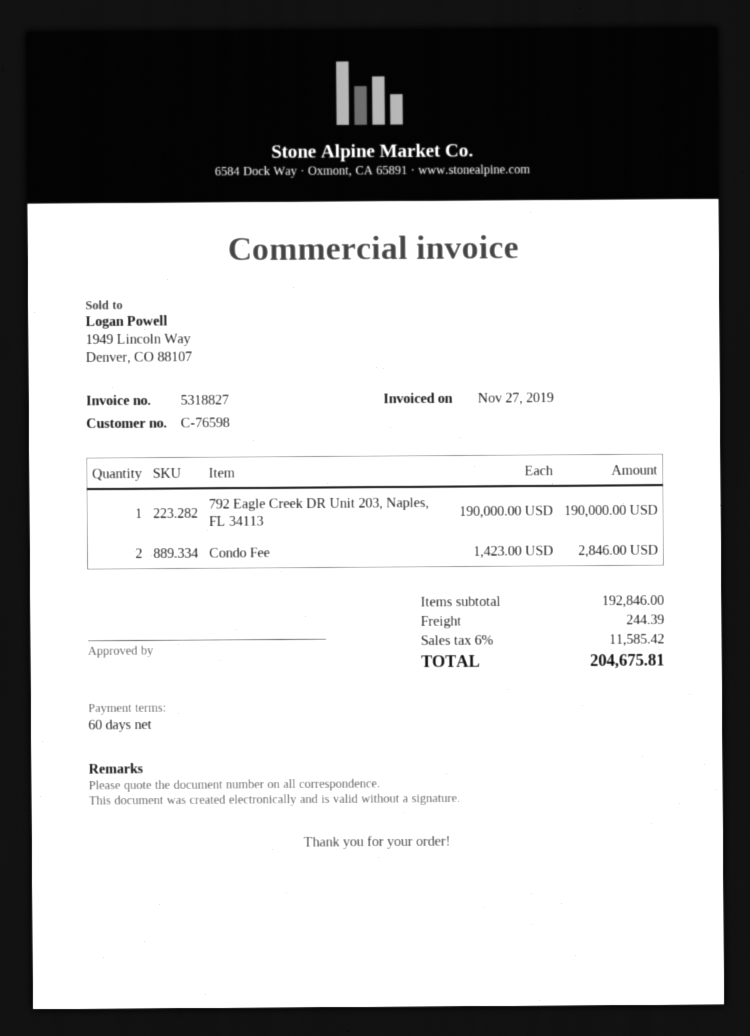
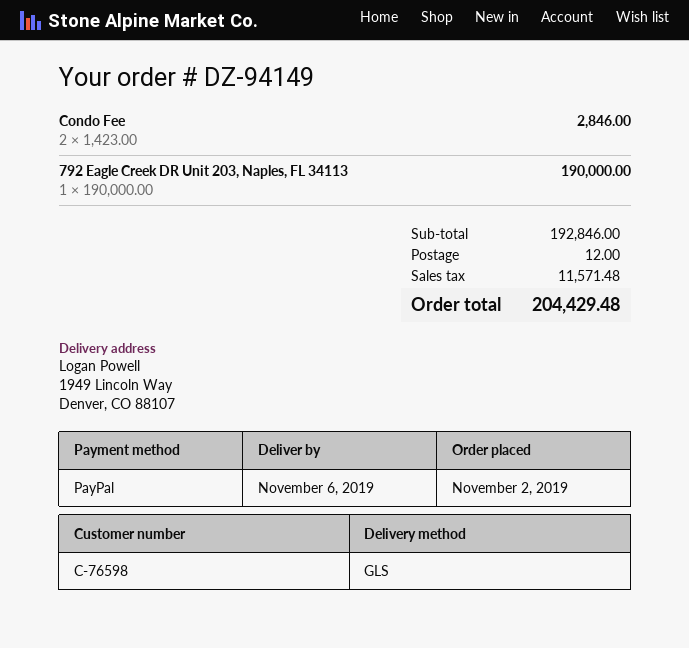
shipping: 244.39 -> 12.00
tax: 11585.42 -> 11571.48
total: 204675.81 -> 204429.48

